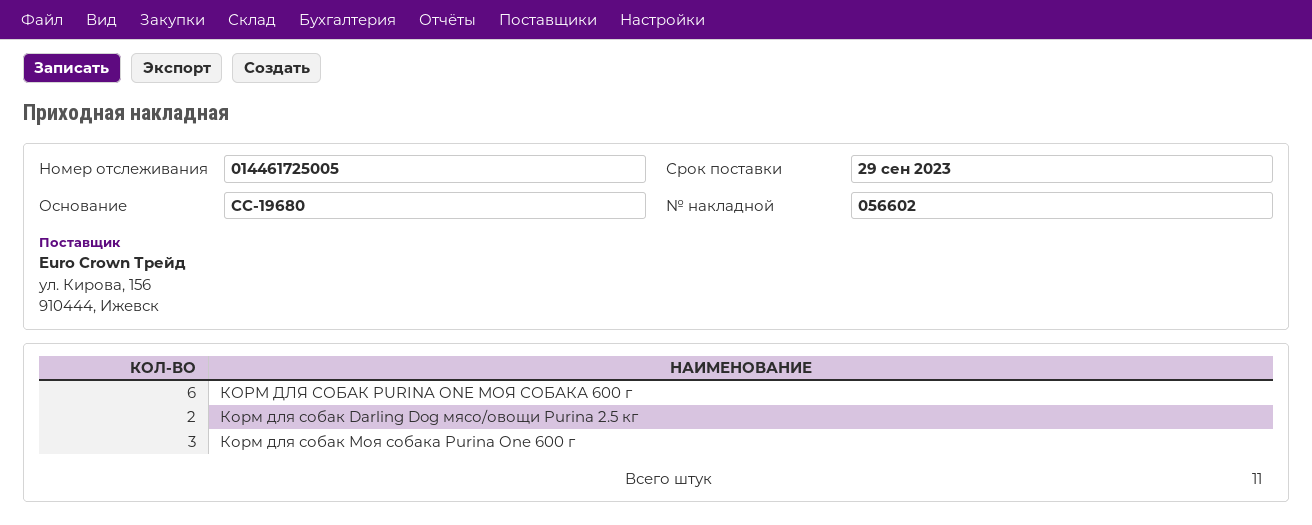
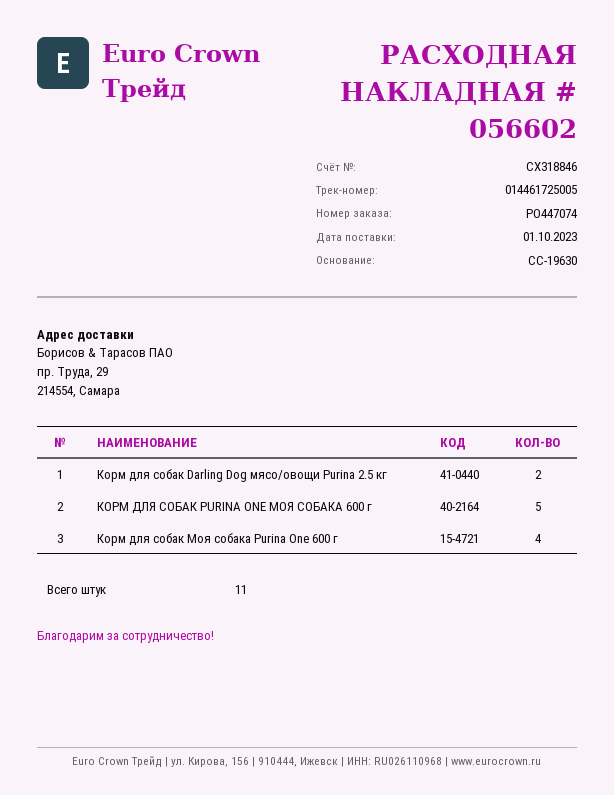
delivery date: 2023-09-29 -> 2023-10-01
reference: CC-19680 -> CC-19630
КОРМ ДЛЯ СОБАК PURINA ONE МОЯ СОБАКА 600 г: 6 -> 5
Корм для собак Моя собака Purina One 600 г: 3 -> 4

